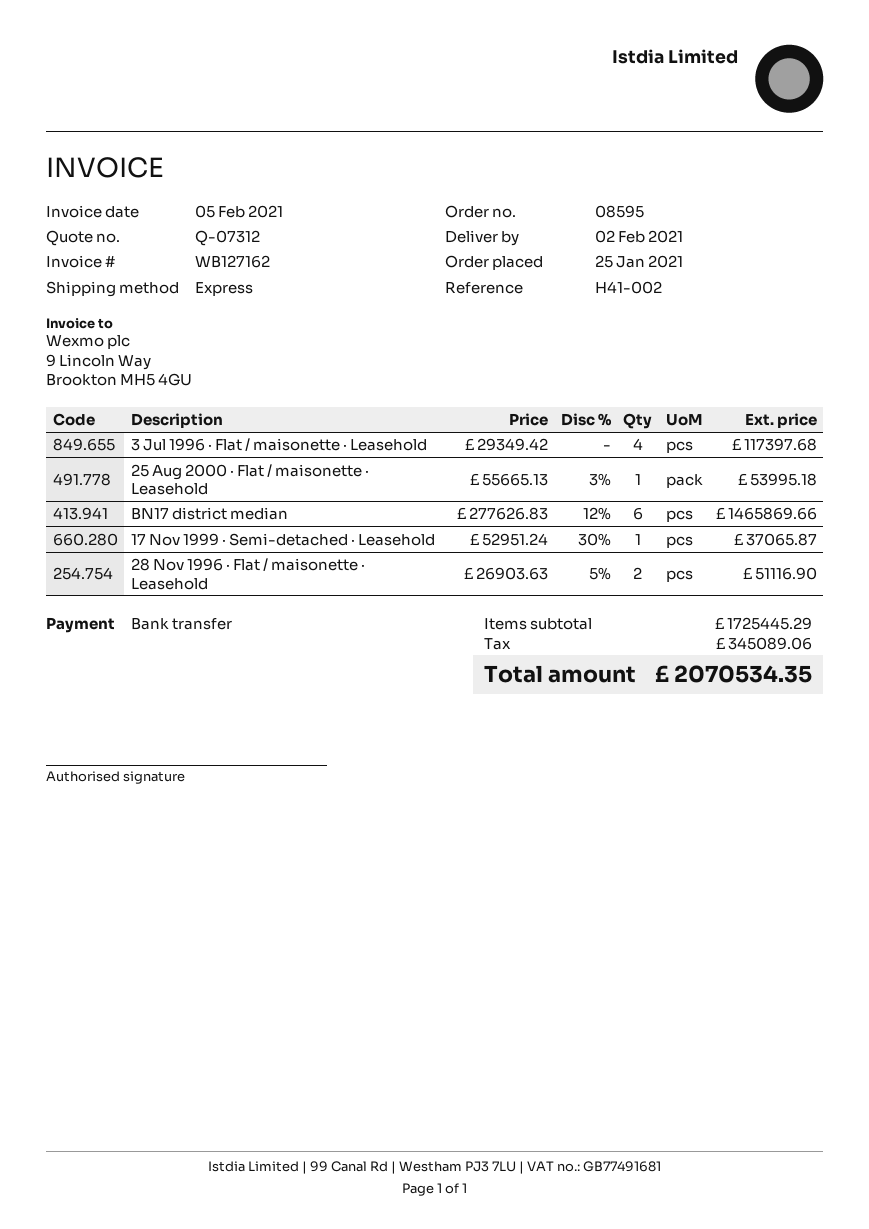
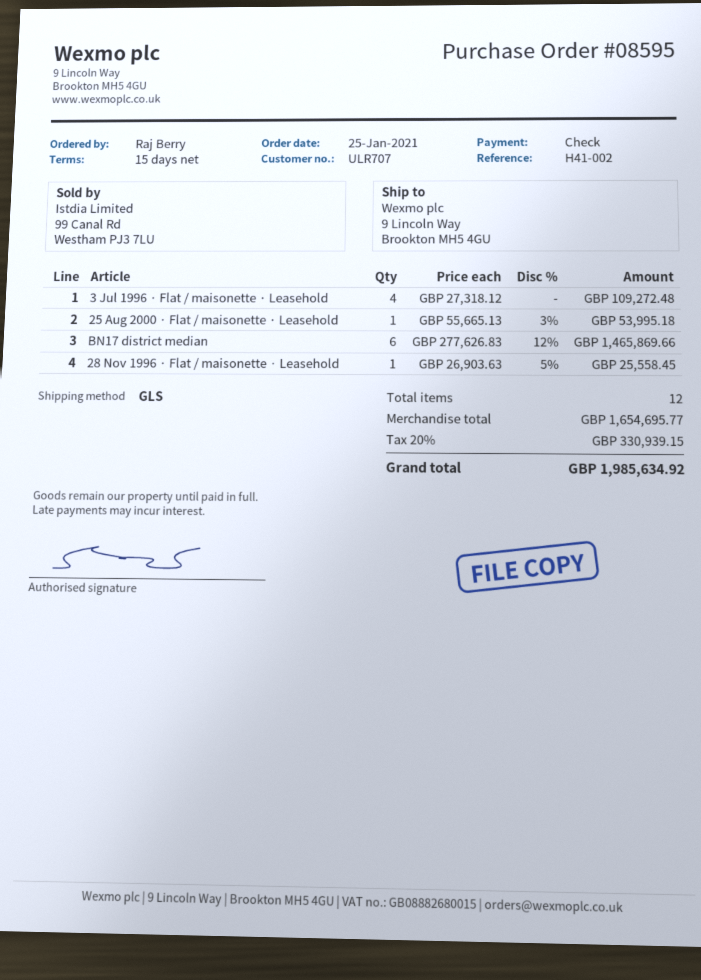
payment method: bank transfer -> cheque
shipping method: express -> GLS
3 Jul 1996 · Flat / maisonette · Leasehold: 4 x 29349.42 = 117397.68 -> 4 x 27318.12 = 109272.48
17 Nov 1999 · Semi-detached · Leasehold: 1 x 52951.24 - 30% = 37065.87 -> none
28 Nov 1996 · Flat / maisonette · Leasehold: 2 x 26903.63 - 5% = 51116.90 -> 1 x 26903.63 - 5% = 25558.45
subtotal: 1725445.29 -> 1654695.77
tax: 345089.06 -> 330939.15
total: 2070534.35 -> 1985634.92

